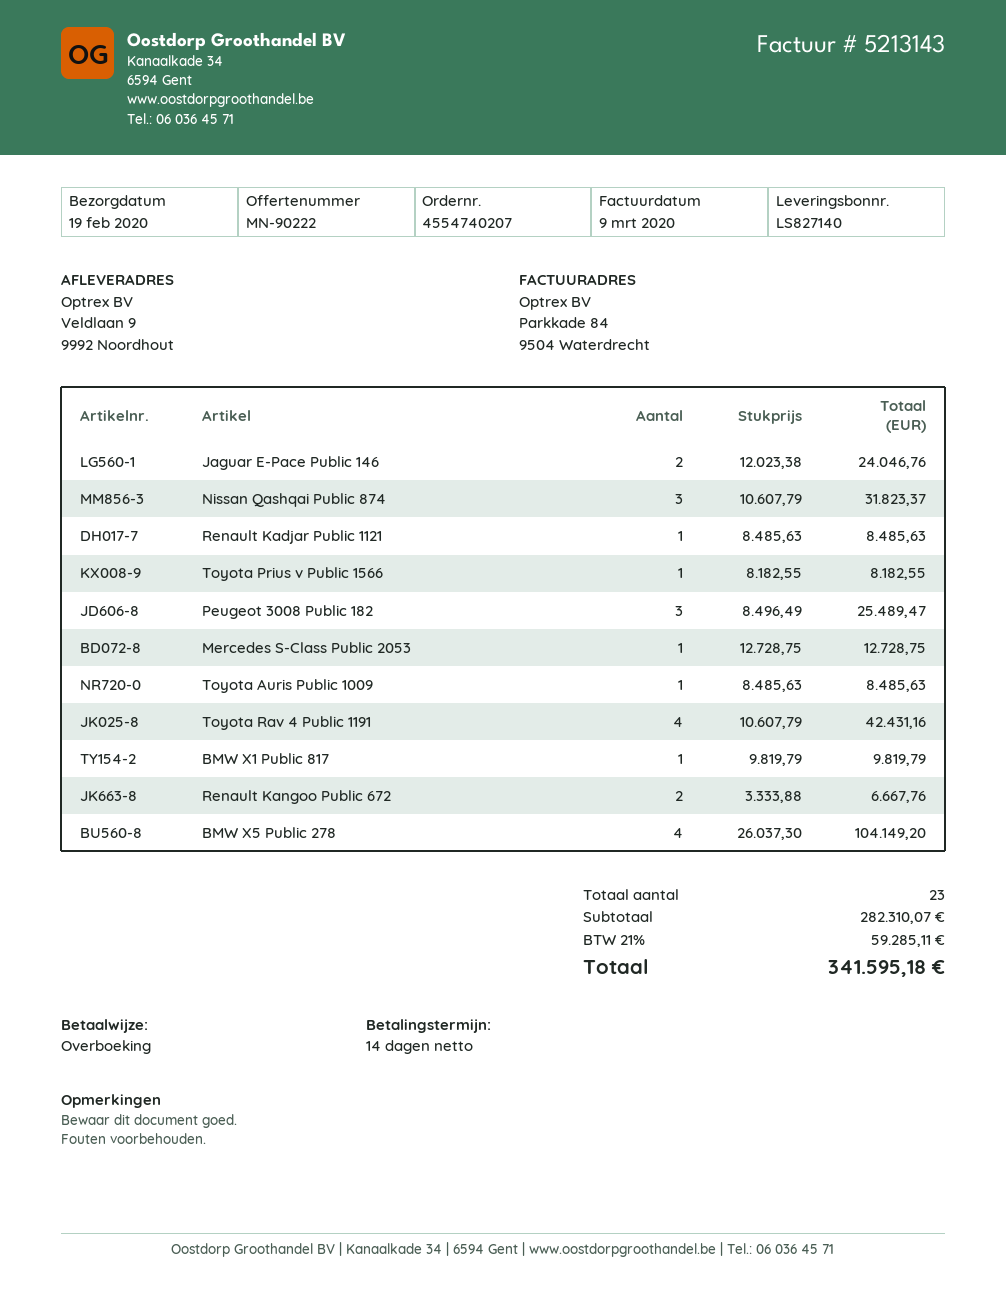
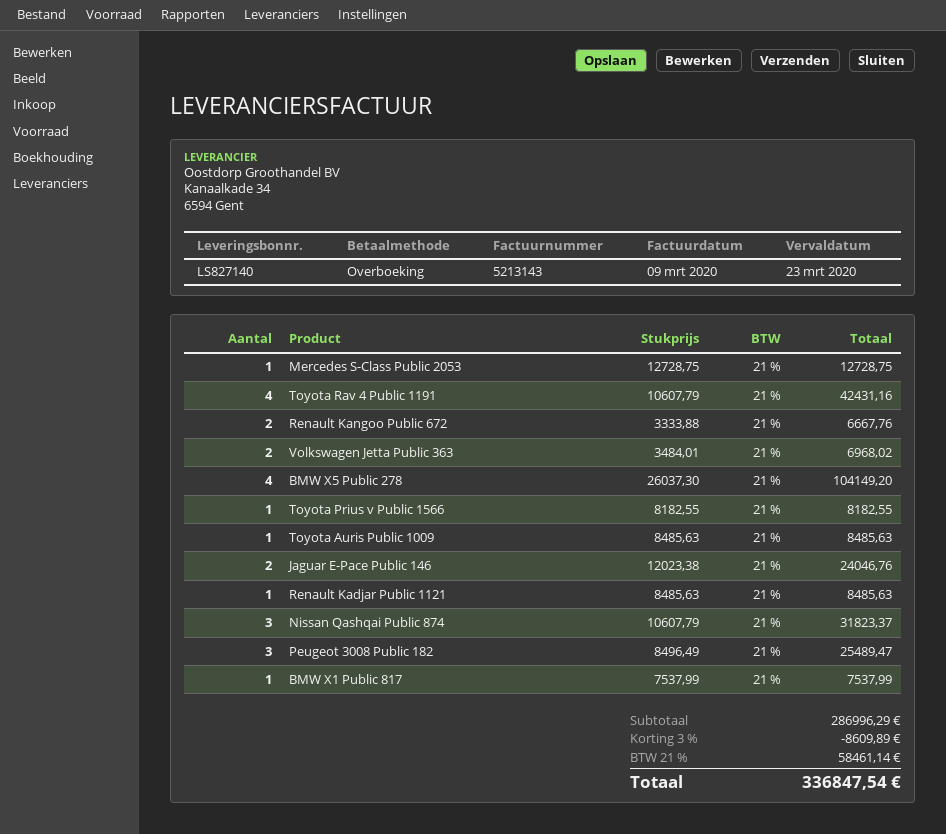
BMW X1 Public 817: 1 x 9819.79 = 9819.79 -> 1 x 7537.99 = 7537.99
Volkswagen Jetta Public 363: none -> 2 x 3484.01 = 6968.02
subtotal: 282310.07 -> 286996.29
discount: none -> 3% = 8609.89
tax: 21% = 59285.11 -> 21% = 58461.14
total: 341595.18 -> 336847.54

